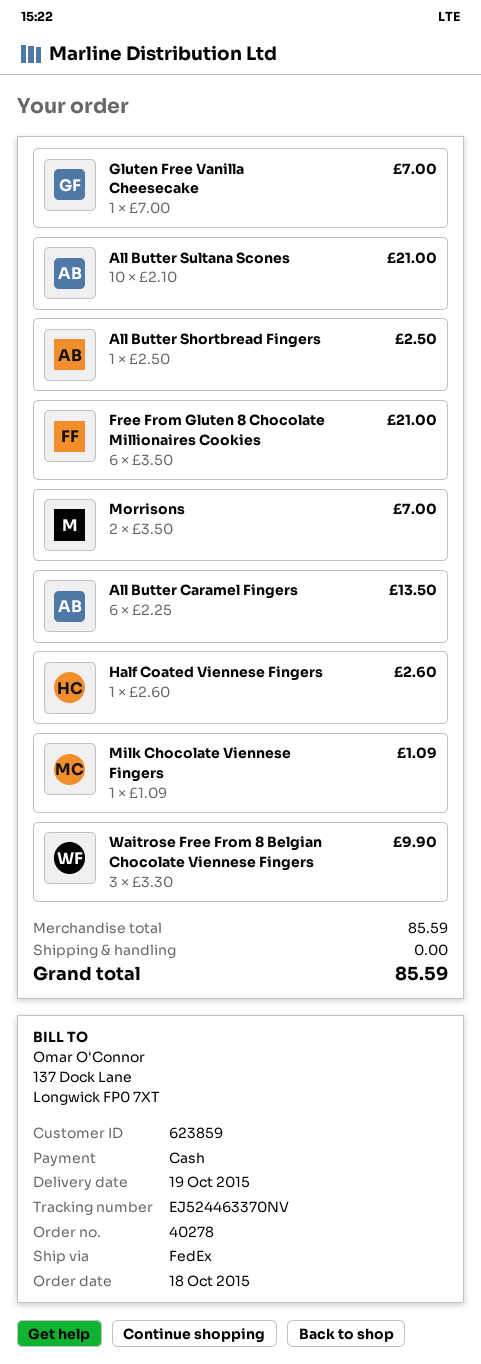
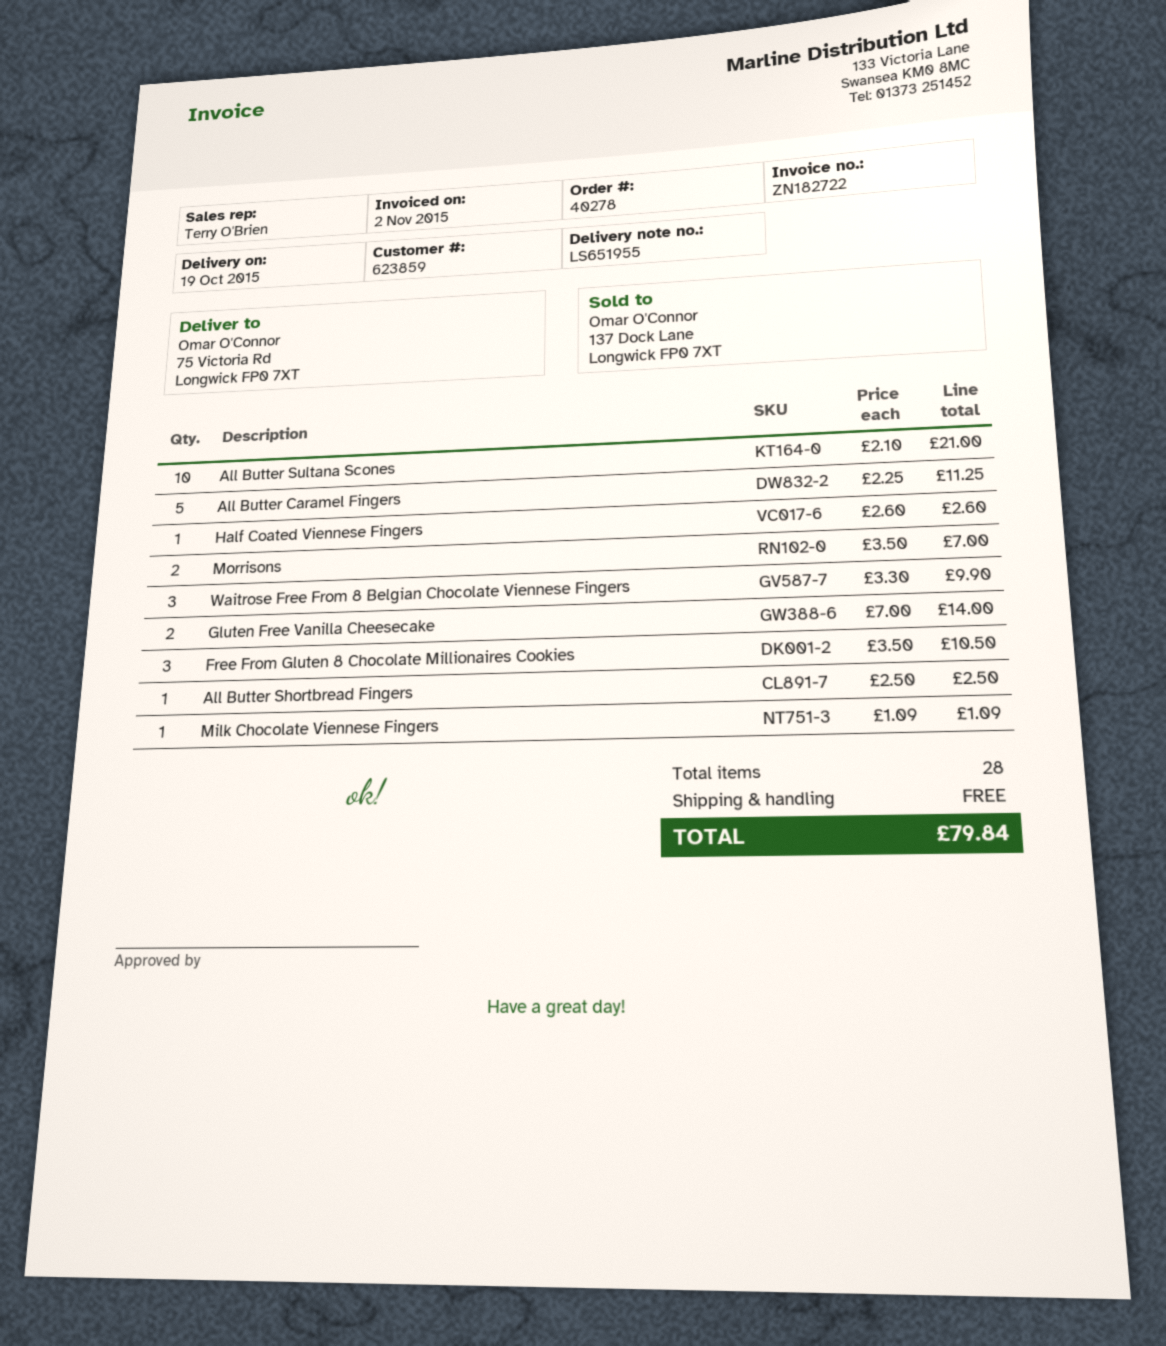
Gluten Free Vanilla Cheesecake: 1 x 7.00 = 7.00 -> 2 x 7.00 = 14.00
Free From Gluten 8 Chocolate Millionaires Cookies: 6 x 3.50 = 21.00 -> 3 x 3.50 = 10.50
All Butter Caramel Fingers: 6 x 2.25 = 13.50 -> 5 x 2.25 = 11.25
total: 85.59 -> 79.84

